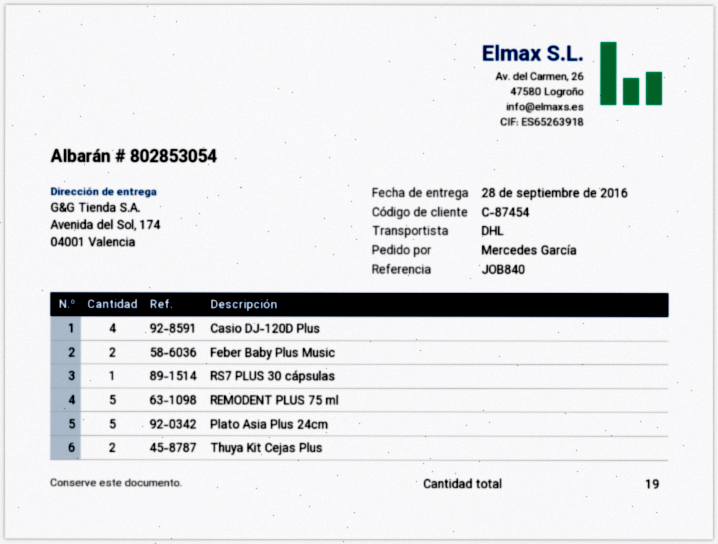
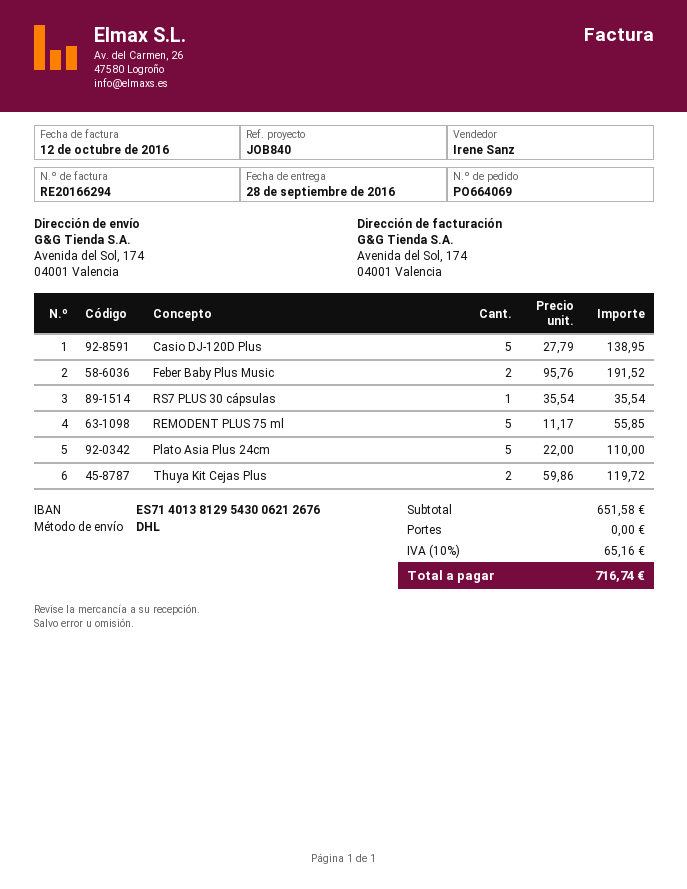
Casio DJ-120D Plus: 4 -> 5

